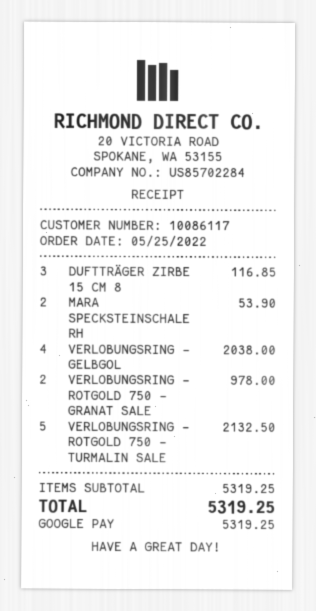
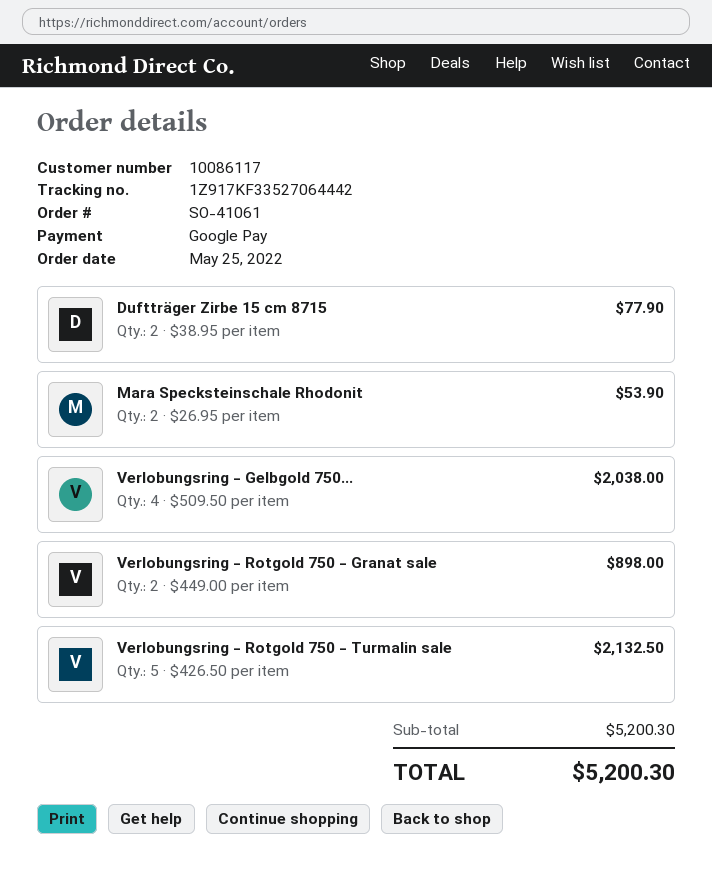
DUFTTRÄGER ZIRBE 15 CM 8: 3 for 116.85 -> 2 for 77.90
VERLOBUNGSRING - ROTGOLD 750 - GRANAT SALE: 2 for 978.00 -> 2 for 898.00
subtotal: 5319.25 -> 5200.30
total: 5319.25 -> 5200.30

